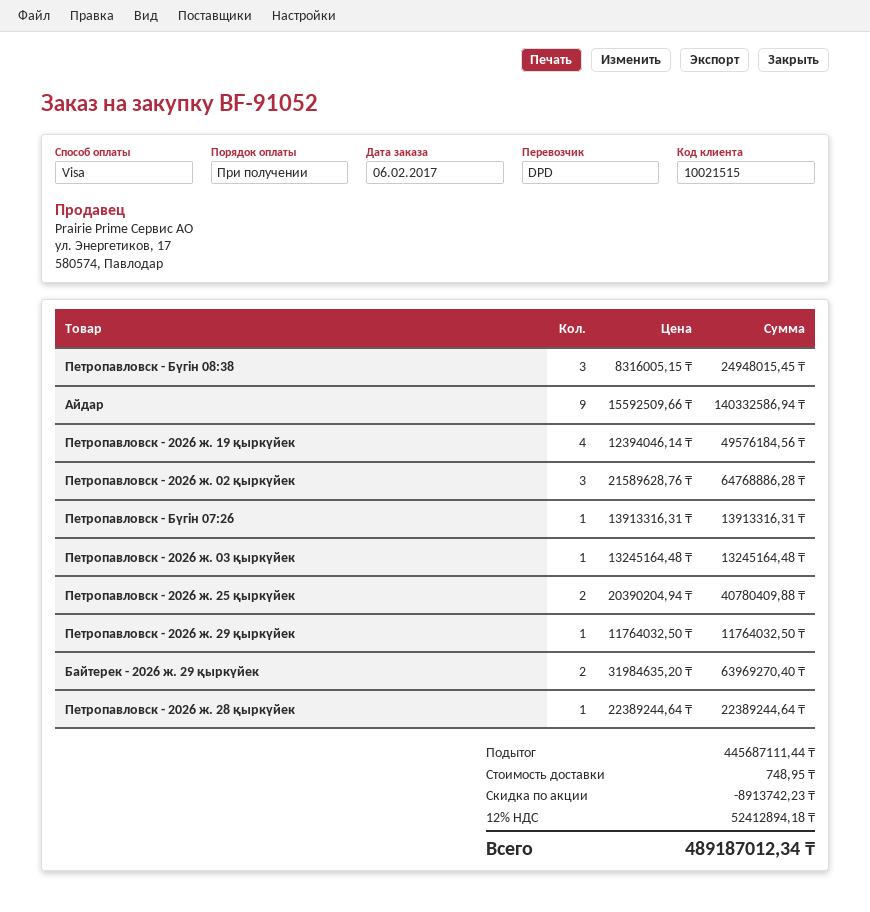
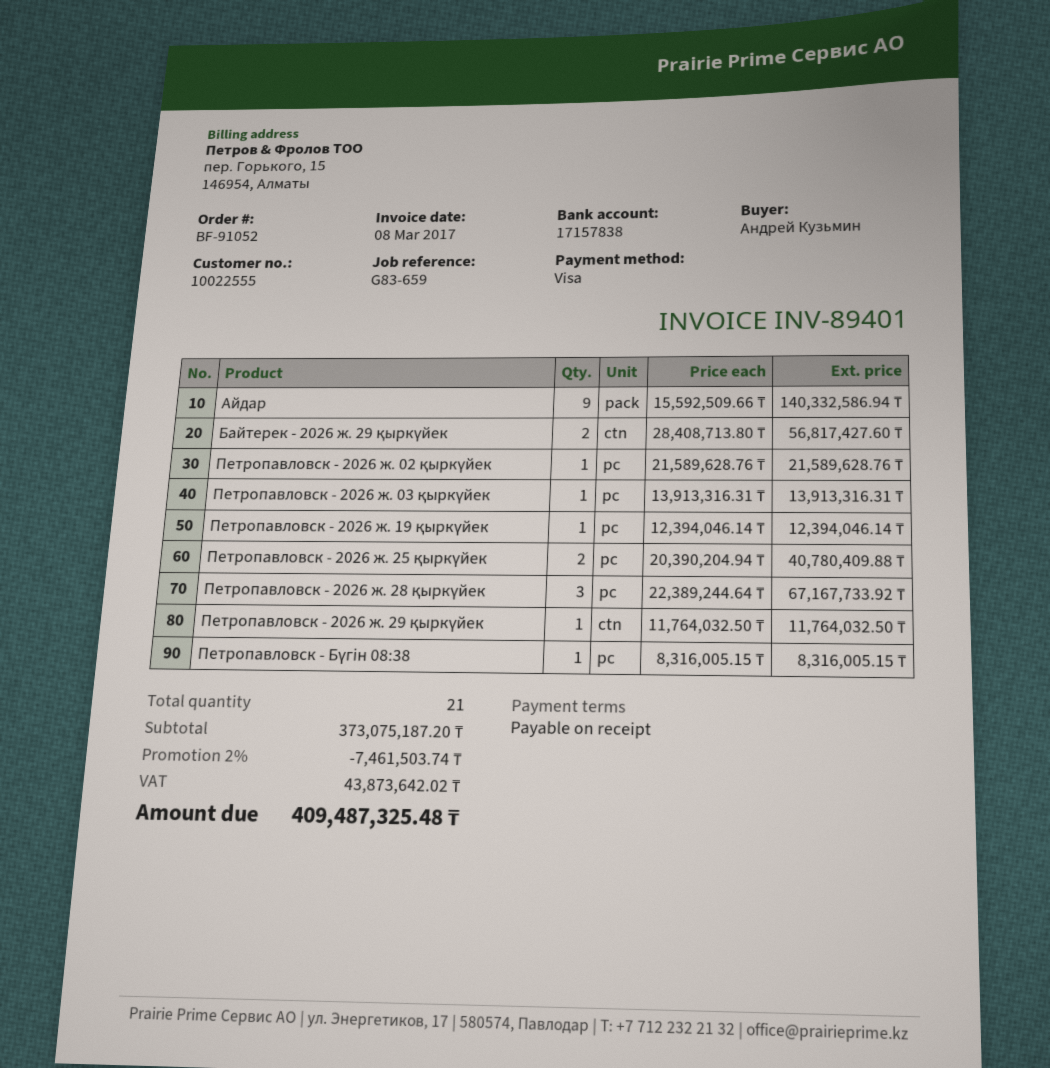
customer number: 10021515 -> 10022555
Петропавловск - Бүгін 08:38: 3 x 8316005.15 = 24948015.45 -> 1 x 8316005.15 = 8316005.15
Петропавловск - 2026 ж. 19 қыркүйек: 4 x 12394046.14 = 49576184.56 -> 1 x 12394046.14 = 12394046.14
Петропавловск - 2026 ж. 02 қыркүйек: 3 x 21589628.76 = 64768886.28 -> 1 x 21589628.76 = 21589628.76
Петропавловск - Бүгін 07:26: 1 x 13913316.31 = 13913316.31 -> none
Петропавловск - 2026 ж. 03 қыркүйек: 1 x 13245164.48 = 13245164.48 -> 1 x 13913316.31 = 13913316.31
Байтерек - 2026 ж. 29 қыркүйек: 2 x 31984635.20 = 63969270.40 -> 2 x 28408713.80 = 56817427.60
Петропавловск - 2026 ж. 28 қыркүйек: 1 x 22389244.64 = 22389244.64 -> 3 x 22389244.64 = 67167733.92
subtotal: 445687111.44 -> 373075187.20
discount: 8913742.23 -> 7461503.74
shipping: 748.95 -> none
tax: 52412894.18 -> 43873642.02
total: 489187012.34 -> 409487325.48

